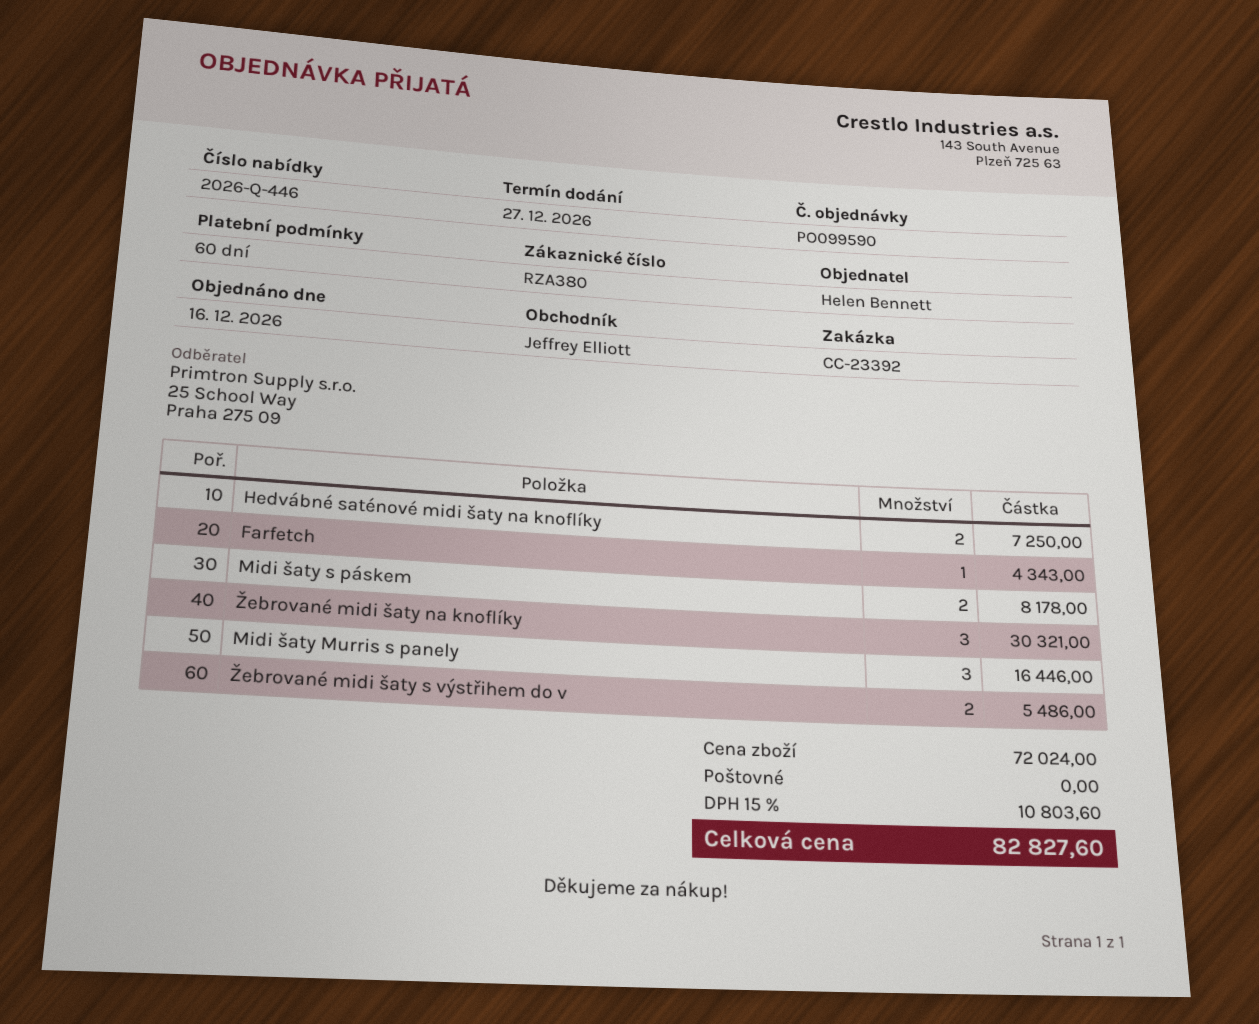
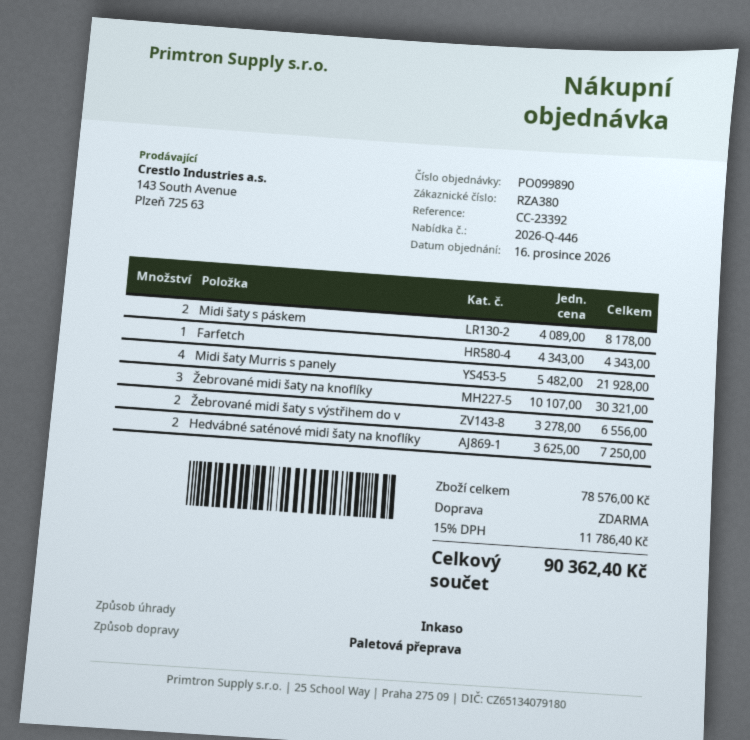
order number: PO099590 -> PO099890
Midi šaty Murris s panely: 3 for 16446.00 -> 4 for 21928.00
Žebrované midi šaty s výstřihem do v: 2 for 5486.00 -> 2 for 6556.00
subtotal: 72024.00 -> 78576.00
tax: 15% = 10803.60 -> 15% = 11786.40
total: 82827.60 -> 90362.40

